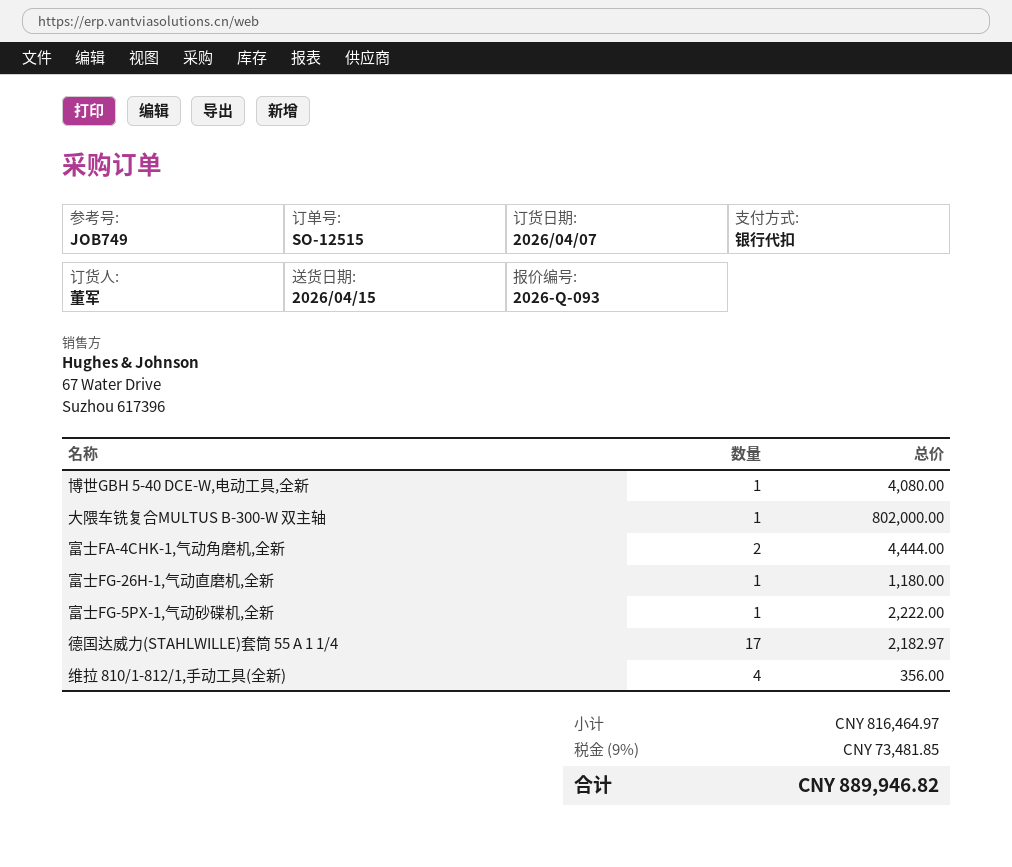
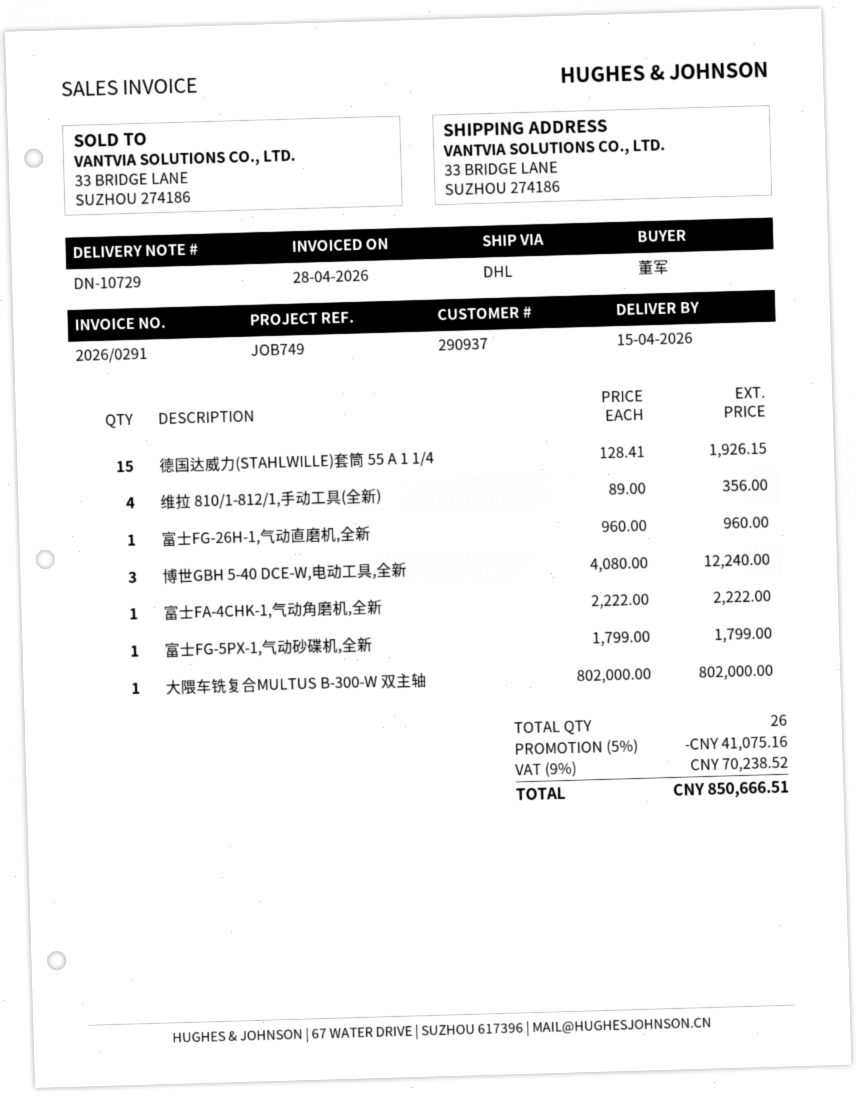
博世GBH 5-40 DCE-W,电动工具,全新: 1 for 4080.00 -> 3 for 12240.00
富士FA-4CHK-1,气动角磨机,全新: 2 for 4444.00 -> 1 for 2222.00
富士FG-26H-1,气动直磨机,全新: 1 for 1180.00 -> 1 for 960.00
富士FG-5PX-1,气动砂碟机,全新: 1 for 2222.00 -> 1 for 1799.00
德国达威力(STAHLWILLE)套筒 55 A 1 1/4: 17 for 2182.97 -> 15 for 1926.15
discount: none -> 5% = 41075.16
tax: 9% = 73481.85 -> 9% = 70238.52
total: 889946.82 -> 850666.51

